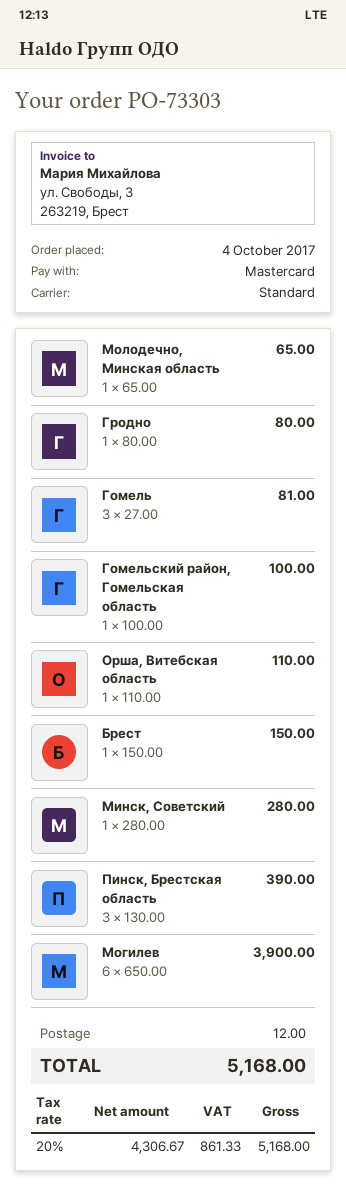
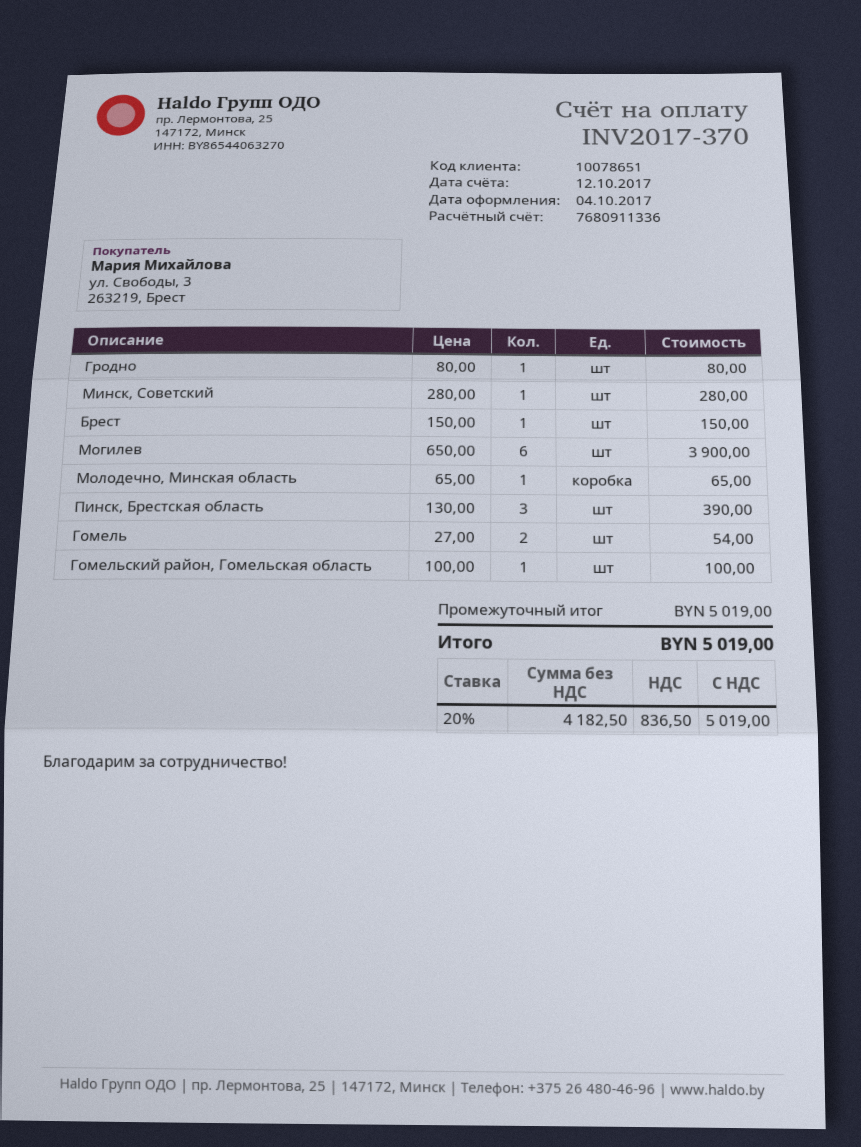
Гомель: 3 x 27.00 = 81.00 -> 2 x 27.00 = 54.00
Орша, Витебская область: 1 x 110.00 = 110.00 -> none
shipping: 12.00 -> none
net: 4306.67 -> 4182.50
tax: 20% = 861.33 -> 20% = 836.50
total: 5168.00 -> 5019.00

